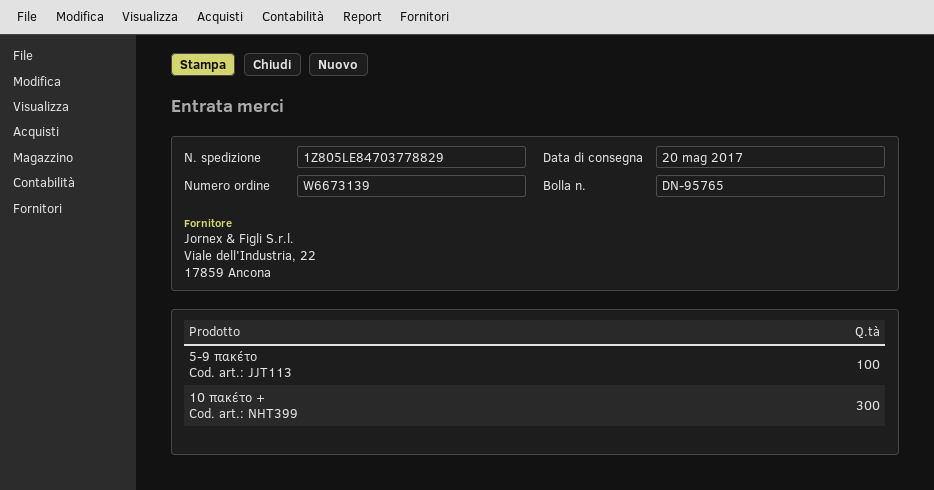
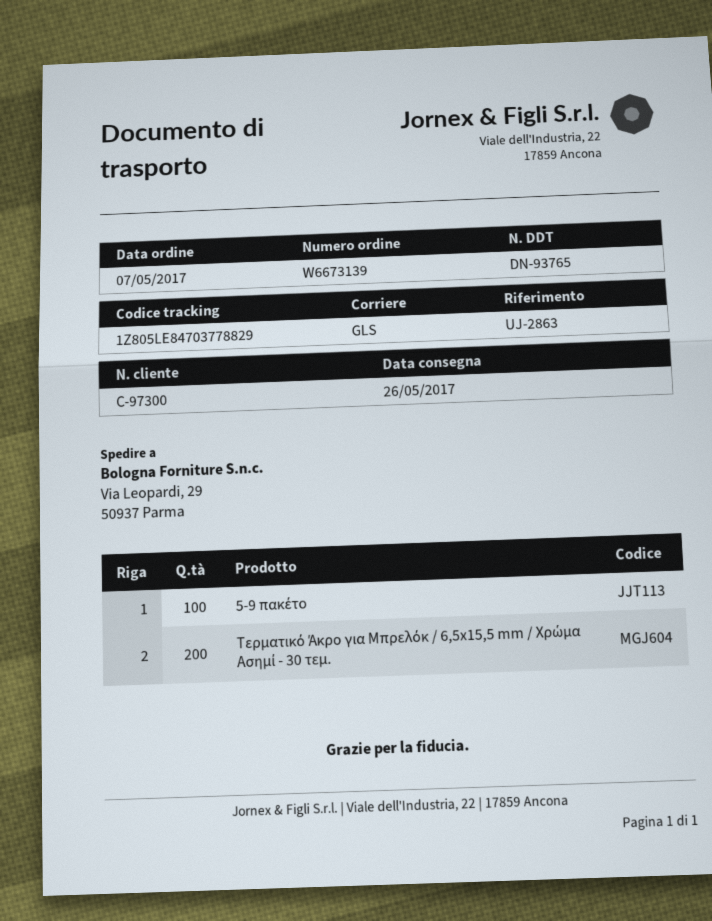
delivery note number: DN-95765 -> DN-93765
delivery date: 2017-05-20 -> 2017-05-26
10 πακέτο +: 300 -> none
Τερματικό Άκρο για Μπρελόκ / 6,5x15,5 mm / Χρώμα Ασημί - 30 τεμ.: none -> 200

